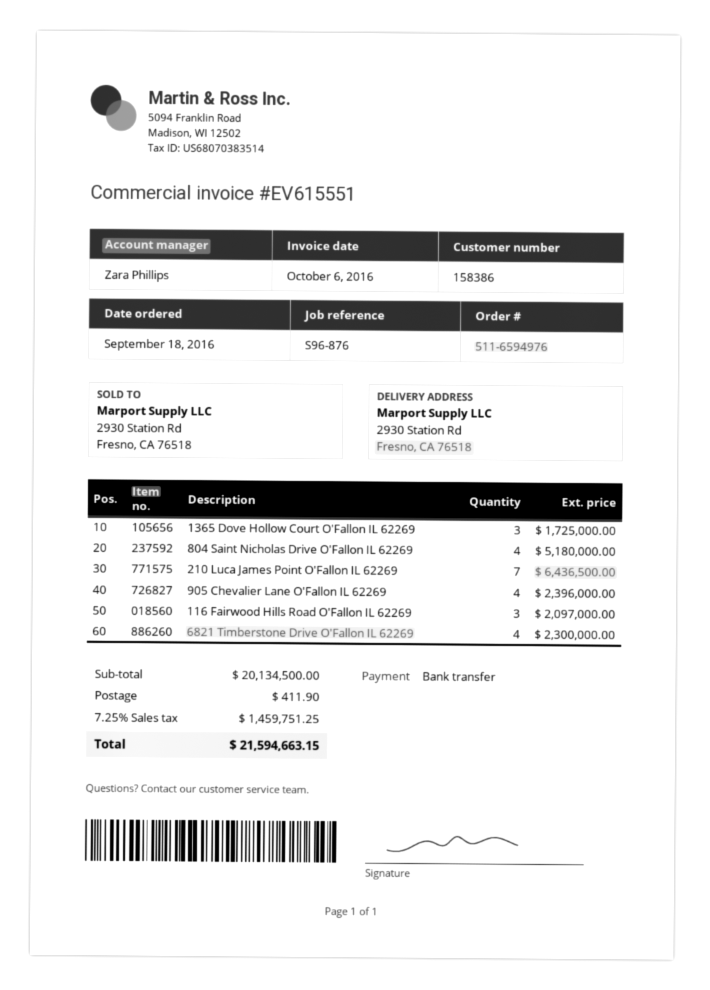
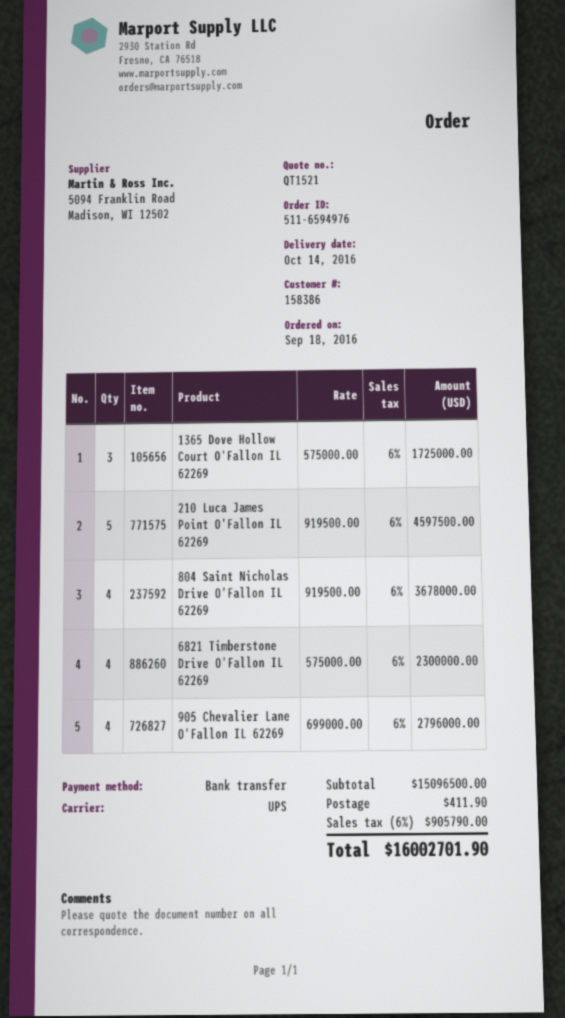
804 Saint Nicholas Drive O'Fallon IL 62269: 4 for 5180000.00 -> 4 for 3678000.00
210 Luca James Point O'Fallon IL 62269: 7 for 6436500.00 -> 5 for 4597500.00
905 Chevalier Lane O'Fallon IL 62269: 4 for 2396000.00 -> 4 for 2796000.00
116 Fairwood Hills Road O'Fallon IL 62269: 3 for 2097000.00 -> none
subtotal: 20134500.00 -> 15096500.00
tax: 7.25% = 1459751.25 -> 6% = 905790.00
total: 21594663.15 -> 16002701.90

